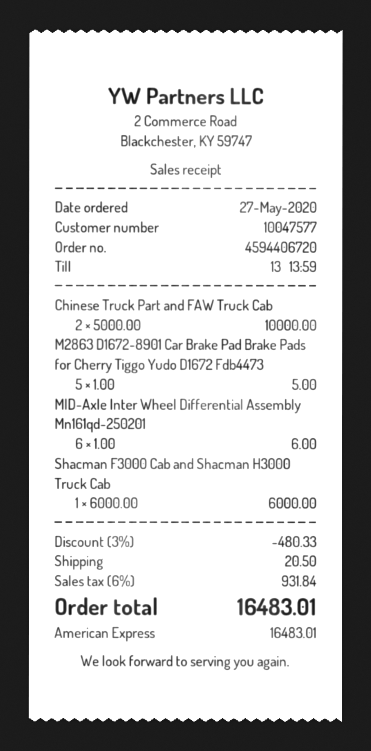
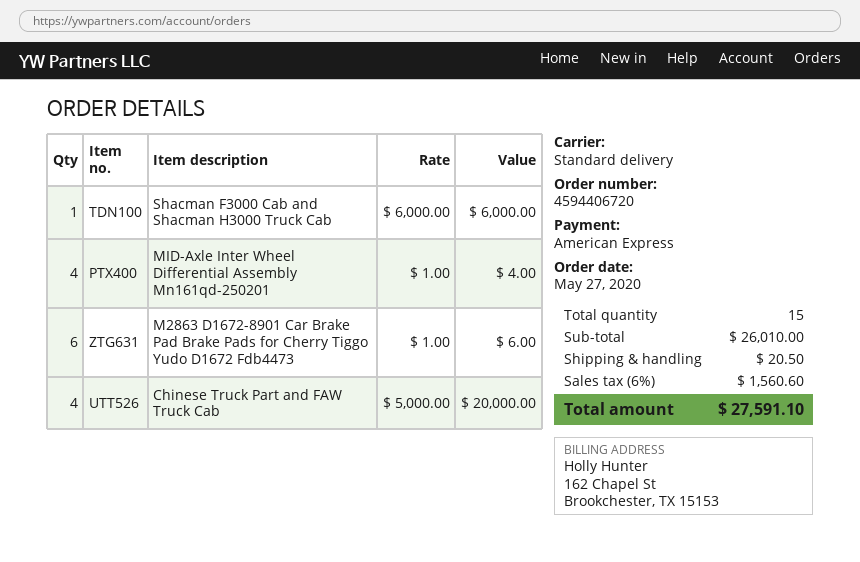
Chinese Truck Part and FAW Truck Cab: 2 x 5000.00 = 10000.00 -> 4 x 5000.00 = 20000.00
M2863 D1672-8901 Car Brake Pad Brake Pads for Cherry Tiggo Yudo D1672 Fdb4473: 5 x 1.00 = 5.00 -> 6 x 1.00 = 6.00
MID-Axle Inter Wheel Differential Assembly Mn161qd-250201: 6 x 1.00 = 6.00 -> 4 x 1.00 = 4.00
discount: 3% = 480.33 -> none
tax: 6% = 931.84 -> 6% = 1560.60
total: 16483.01 -> 27591.10

